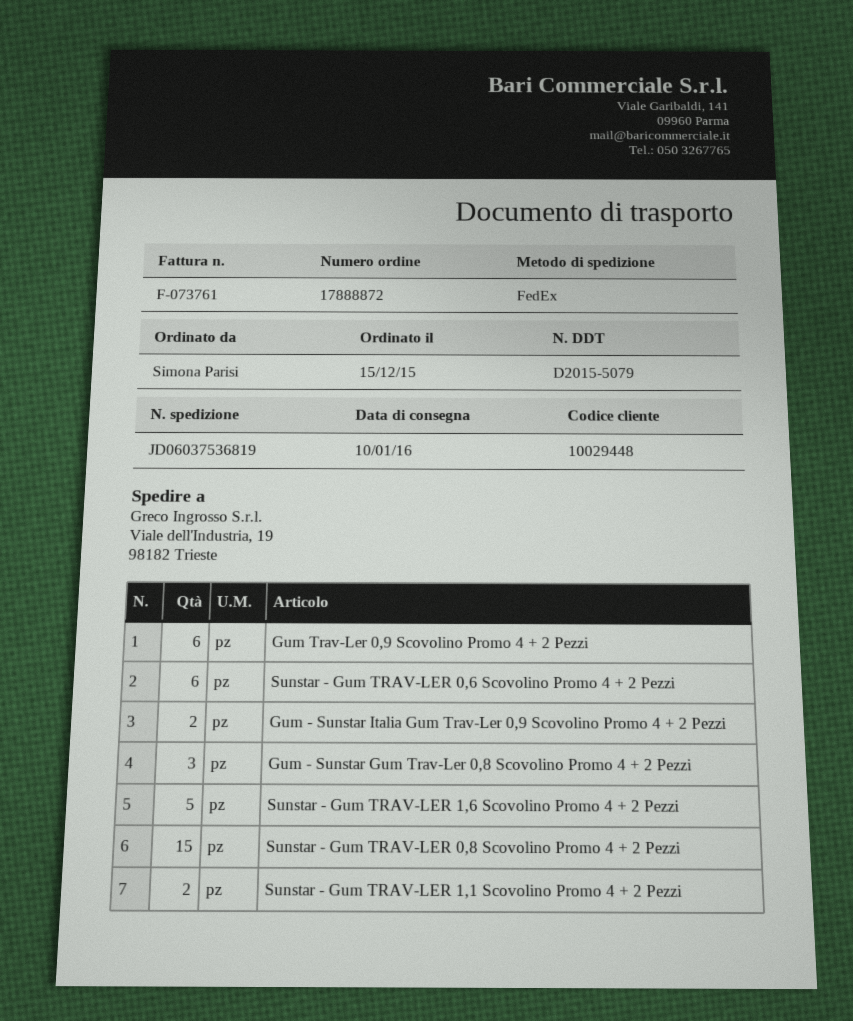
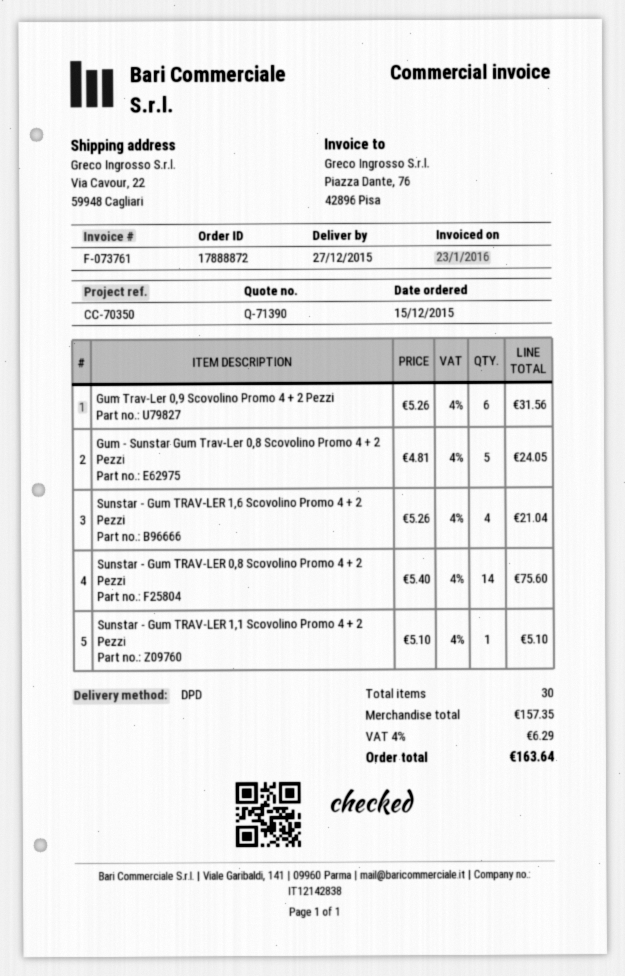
delivery date: 2016-01-10 -> 2015-12-27
shipping method: FedEx -> DPD
ship to: Viale dell'Industria, 19, 98182 Trieste -> Via Cavour, 22, 59948 Cagliari
Sunstar - Gum TRAV-LER 0,6 Scovolino Promo 4 + 2 Pezzi: 6 -> none
Gum - Sunstar Italia Gum Trav-Ler 0,9 Scovolino Promo 4 + 2 Pezzi: 2 -> none
Gum - Sunstar Gum Trav-Ler 0,8 Scovolino Promo 4 + 2 Pezzi: 3 -> 5
Sunstar - Gum TRAV-LER 1,6 Scovolino Promo 4 + 2 Pezzi: 5 -> 4
Sunstar - Gum TRAV-LER 0,8 Scovolino Promo 4 + 2 Pezzi: 15 -> 14
Sunstar - Gum TRAV-LER 1,1 Scovolino Promo 4 + 2 Pezzi: 2 -> 1

